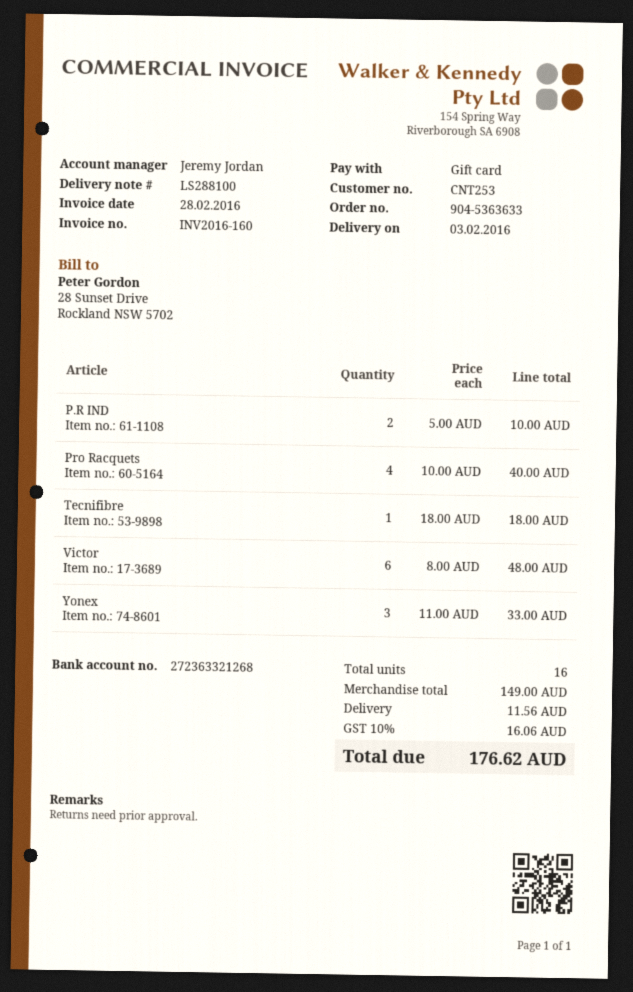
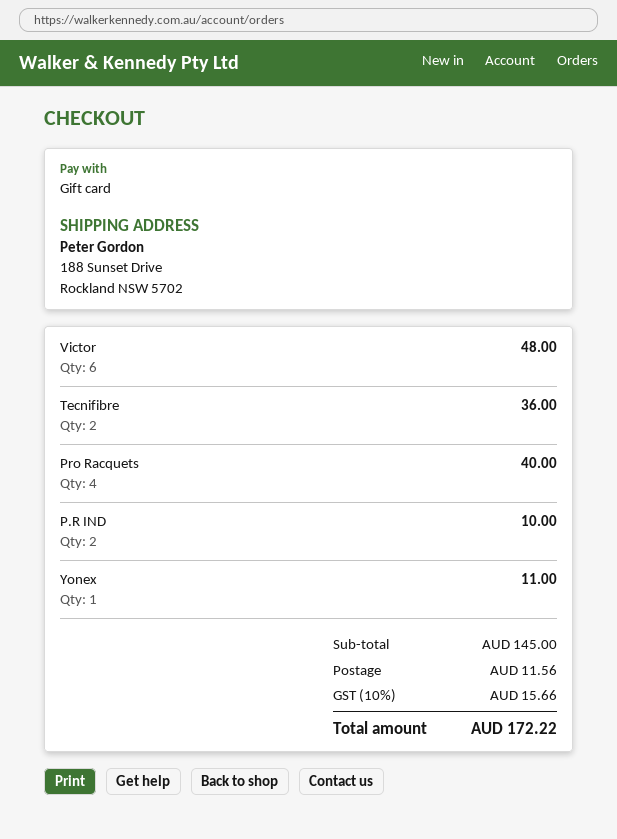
Tecnifibre: 1 for 18.00 -> 2 for 36.00
Yonex: 3 for 33.00 -> 1 for 11.00
subtotal: 149.00 -> 145.00
tax: 10% = 16.06 -> 10% = 15.66
total: 176.62 -> 172.22

